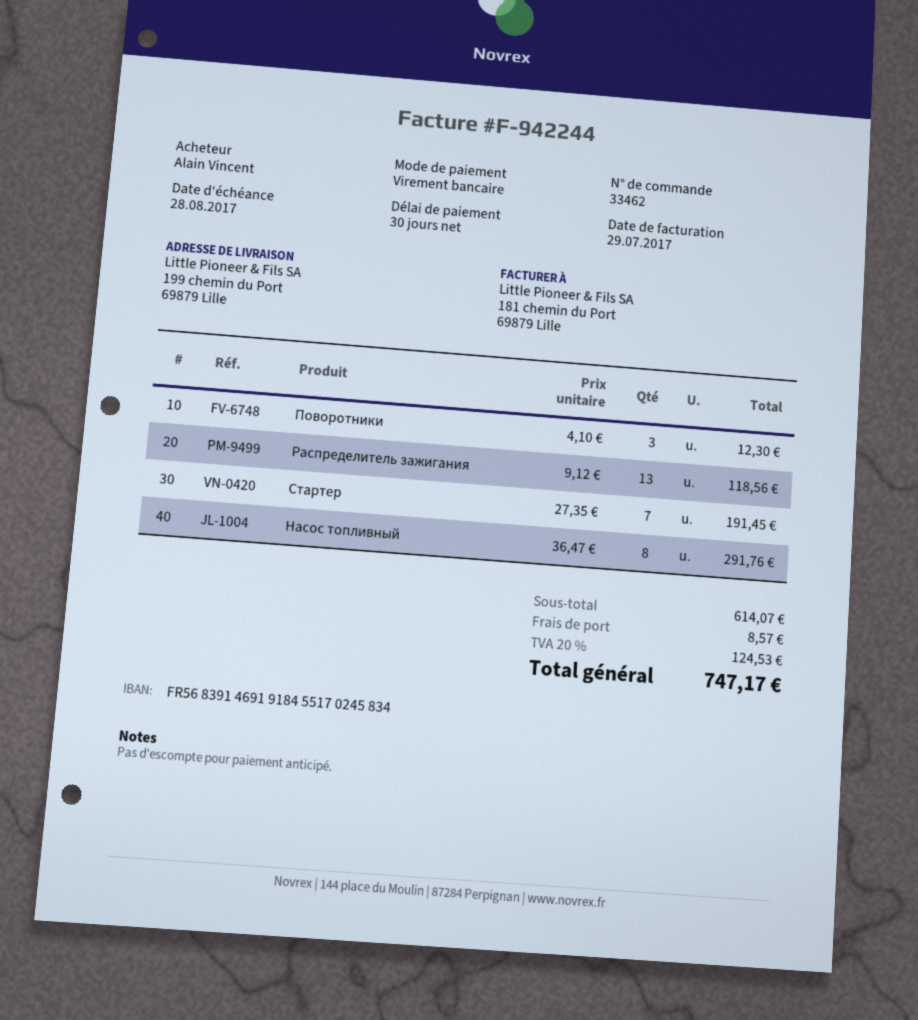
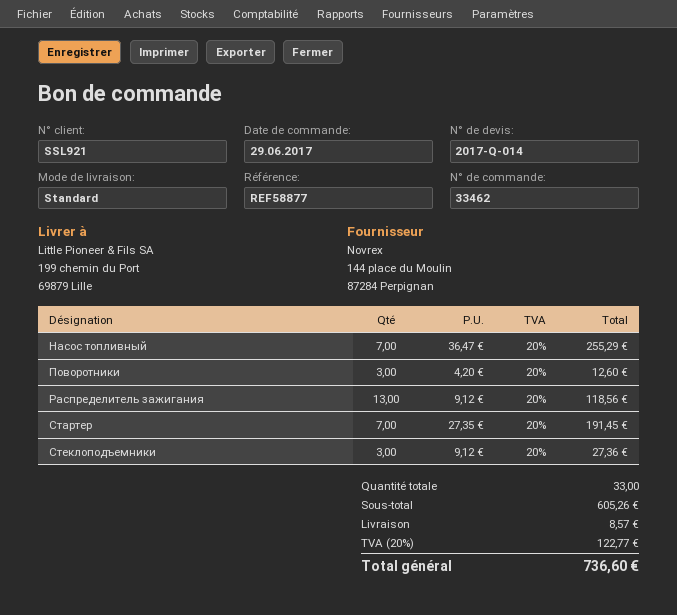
Поворотники: 3 x 4.10 = 12.30 -> 3 x 4.20 = 12.60
Насос топливный: 8 x 36.47 = 291.76 -> 7 x 36.47 = 255.29
Стеклоподъемники: none -> 3 x 9.12 = 27.36
subtotal: 614.07 -> 605.26
tax: 20% = 124.53 -> 20% = 122.77
total: 747.17 -> 736.60

